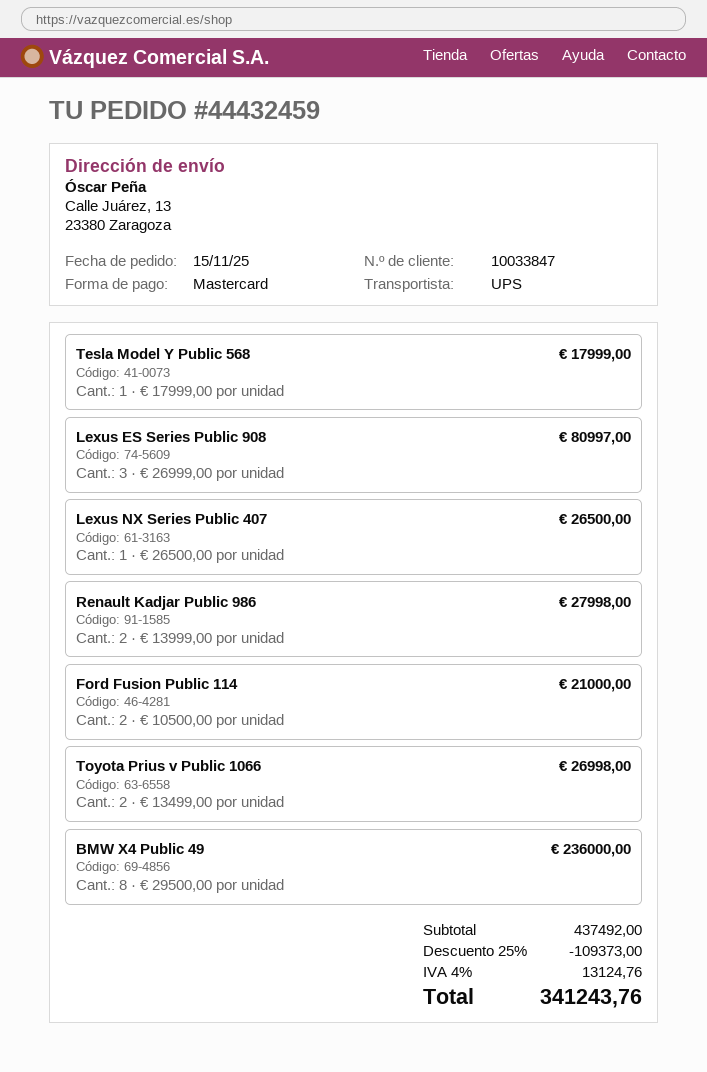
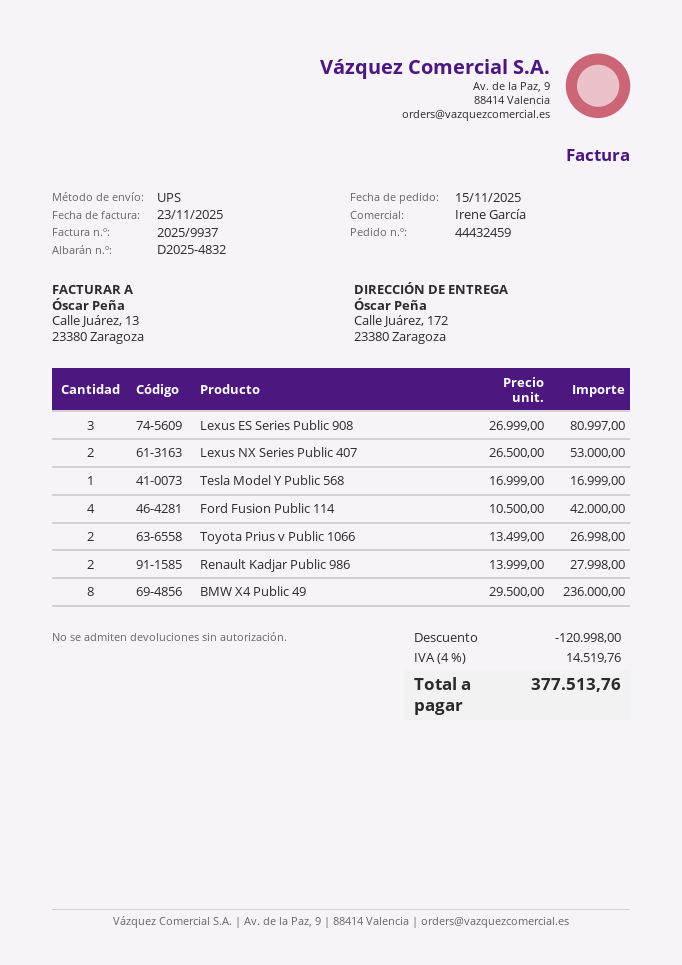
ship to: Calle Juárez, 13, 23380 Zaragoza -> Calle Juárez, 172, 23380 Zaragoza
Tesla Model Y Public 568: 1 x 17999.00 = 17999.00 -> 1 x 16999.00 = 16999.00
Lexus NX Series Public 407: 1 x 26500.00 = 26500.00 -> 2 x 26500.00 = 53000.00
Ford Fusion Public 114: 2 x 10500.00 = 21000.00 -> 4 x 10500.00 = 42000.00
discount: 109373.00 -> 120998.00
tax: 4% = 13124.76 -> 4% = 14519.76
total: 341243.76 -> 377513.76

